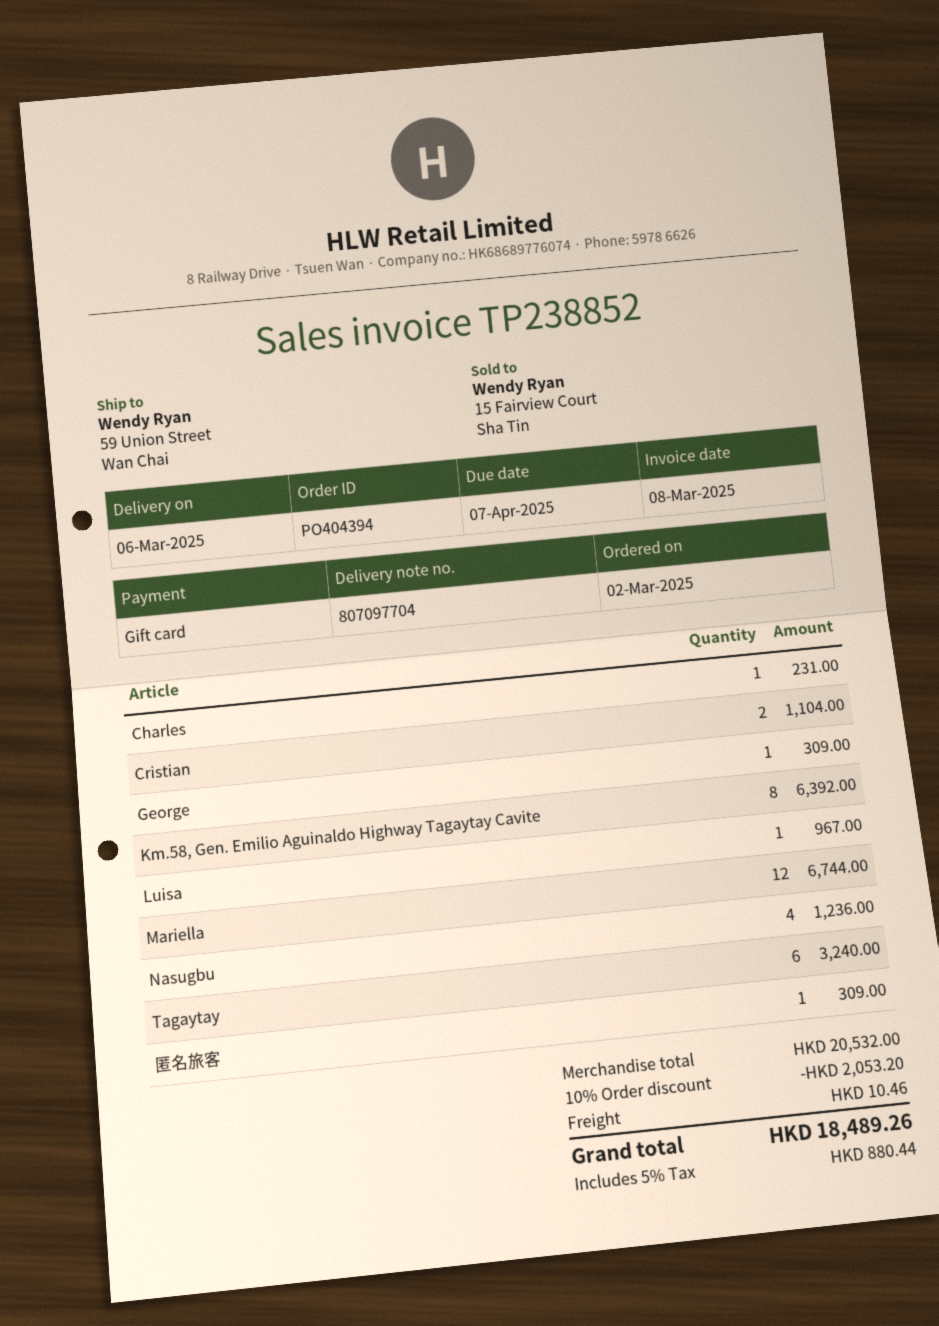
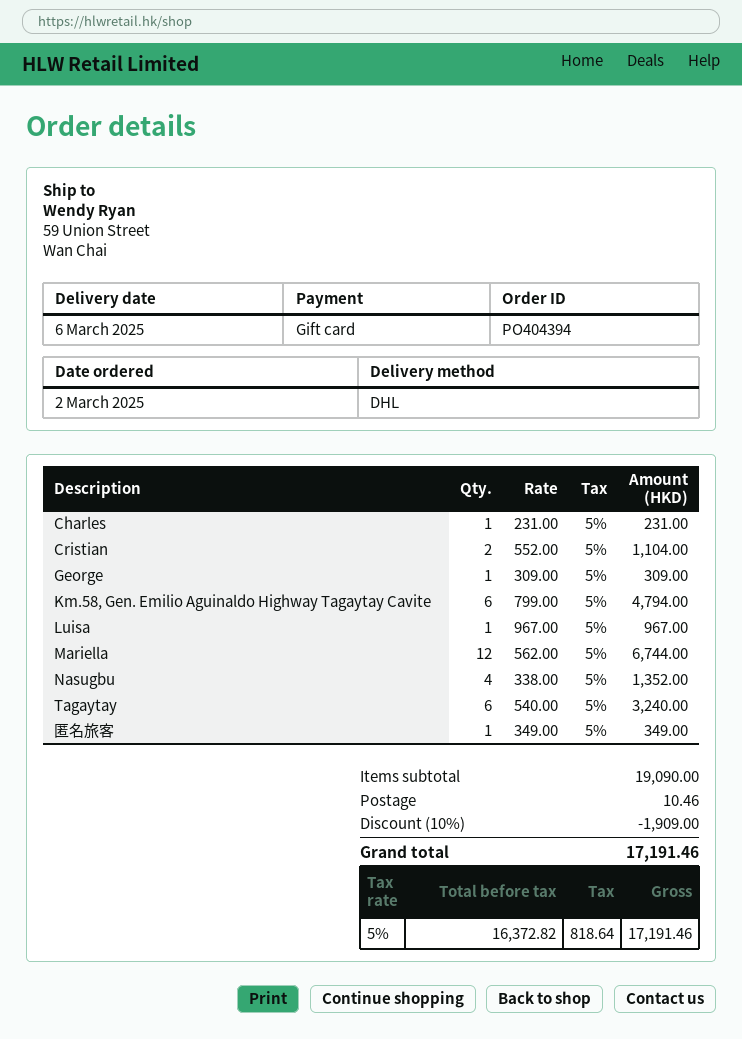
Km.58, Gen. Emilio Aguinaldo Highway Tagaytay Cavite: 8 for 6392.00 -> 6 for 4794.00
Nasugbu: 4 for 1236.00 -> 4 for 1352.00
匿名旅客: 1 for 309.00 -> 1 for 349.00
subtotal: 20532.00 -> 19090.00
discount: 10% = 2053.20 -> 10% = 1909.00
tax: 5% = 880.44 -> 5% = 818.64
total: 18489.26 -> 17191.46

